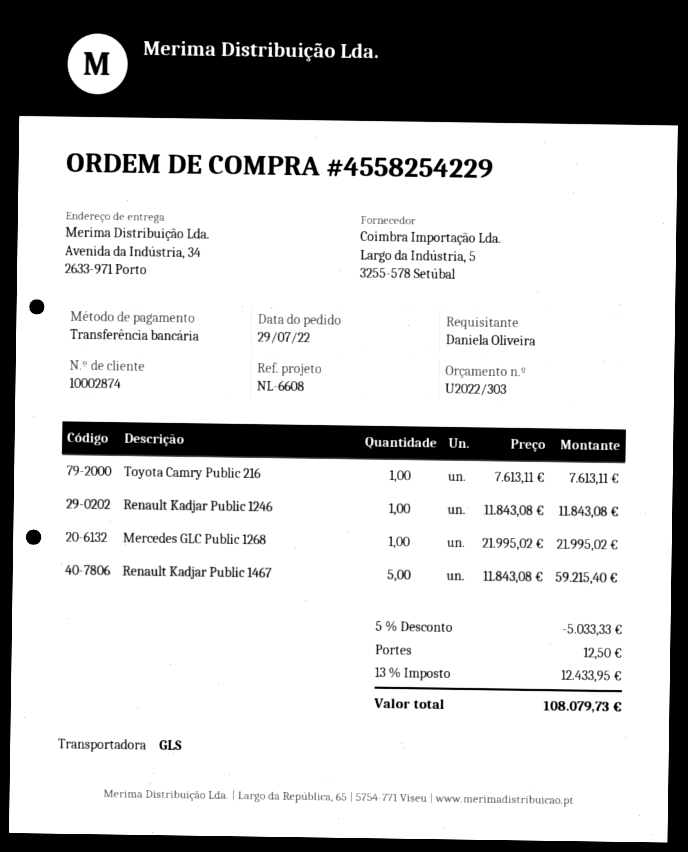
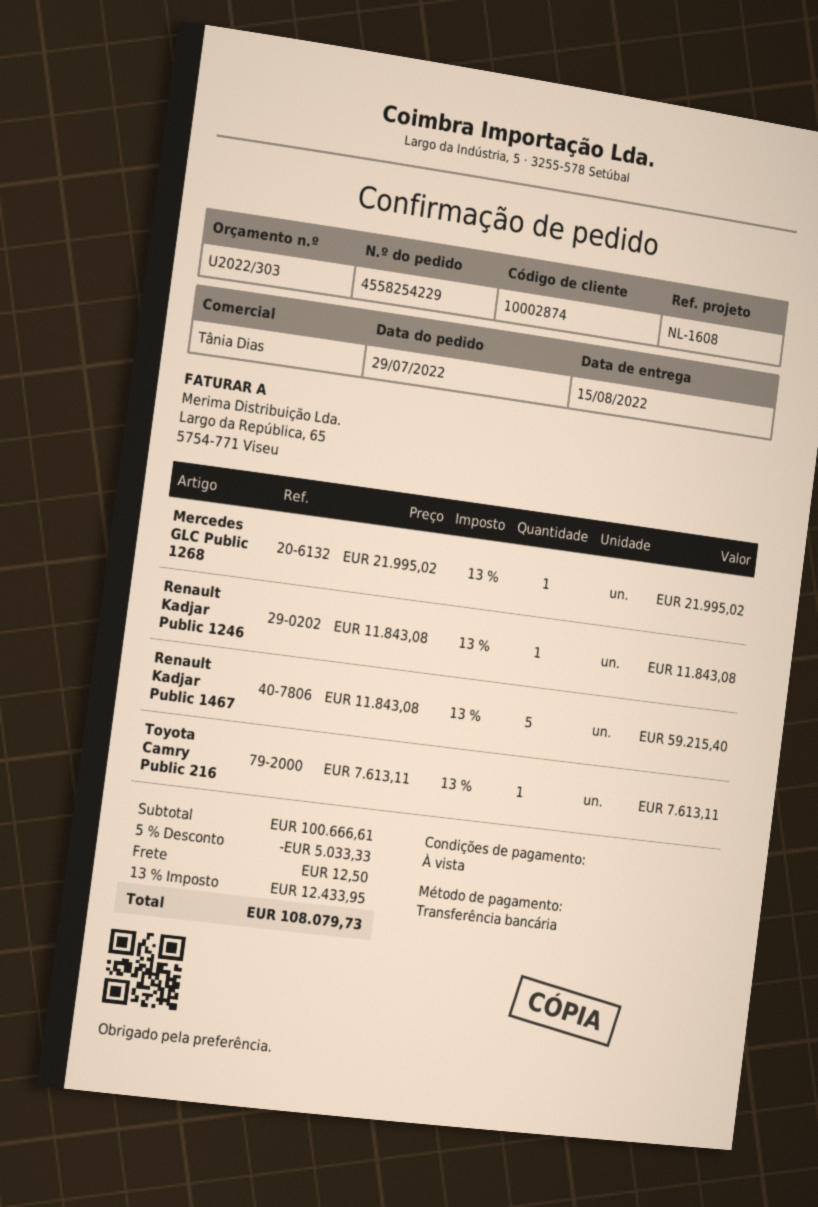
reference: NL-6608 -> NL-1608

